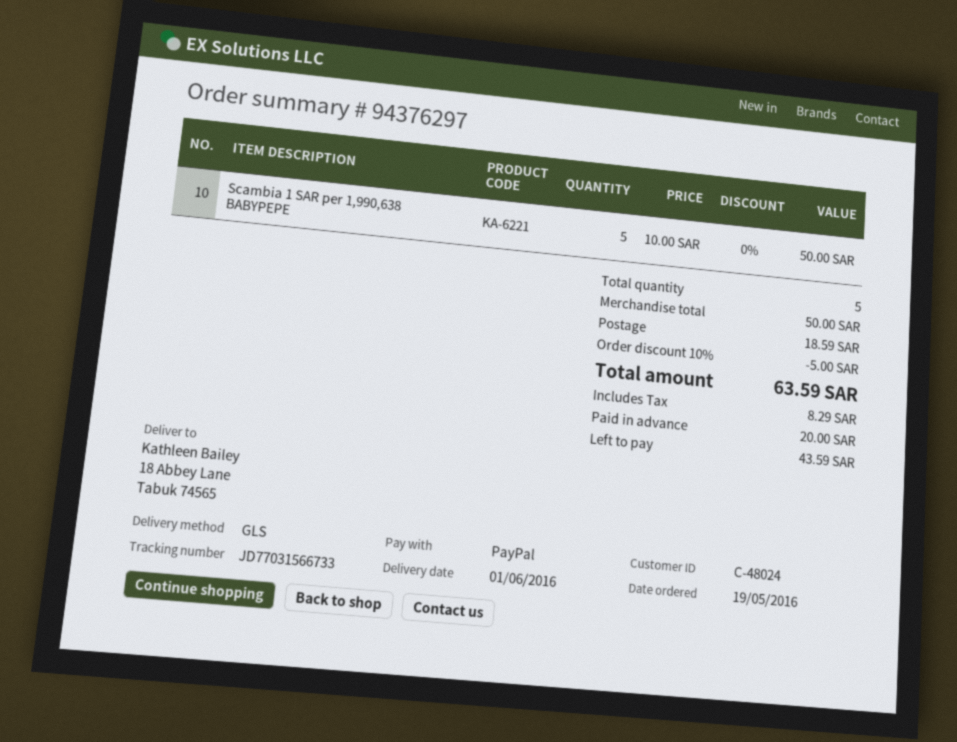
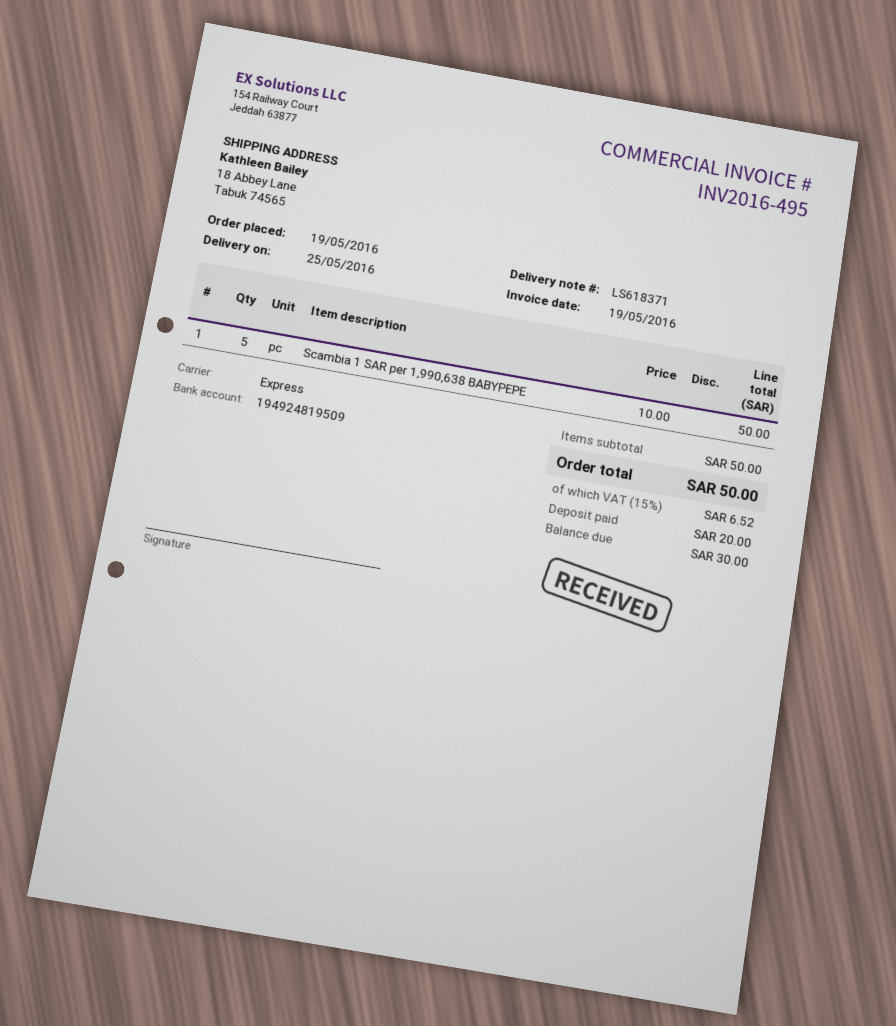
delivery date: 2016-06-01 -> 2016-05-25
shipping method: GLS -> express
discount: 10% = 5.00 -> none
shipping: 18.59 -> none
tax: 8.29 -> 6.52
total: 63.59 -> 50.00
balance: 43.59 -> 30.00

